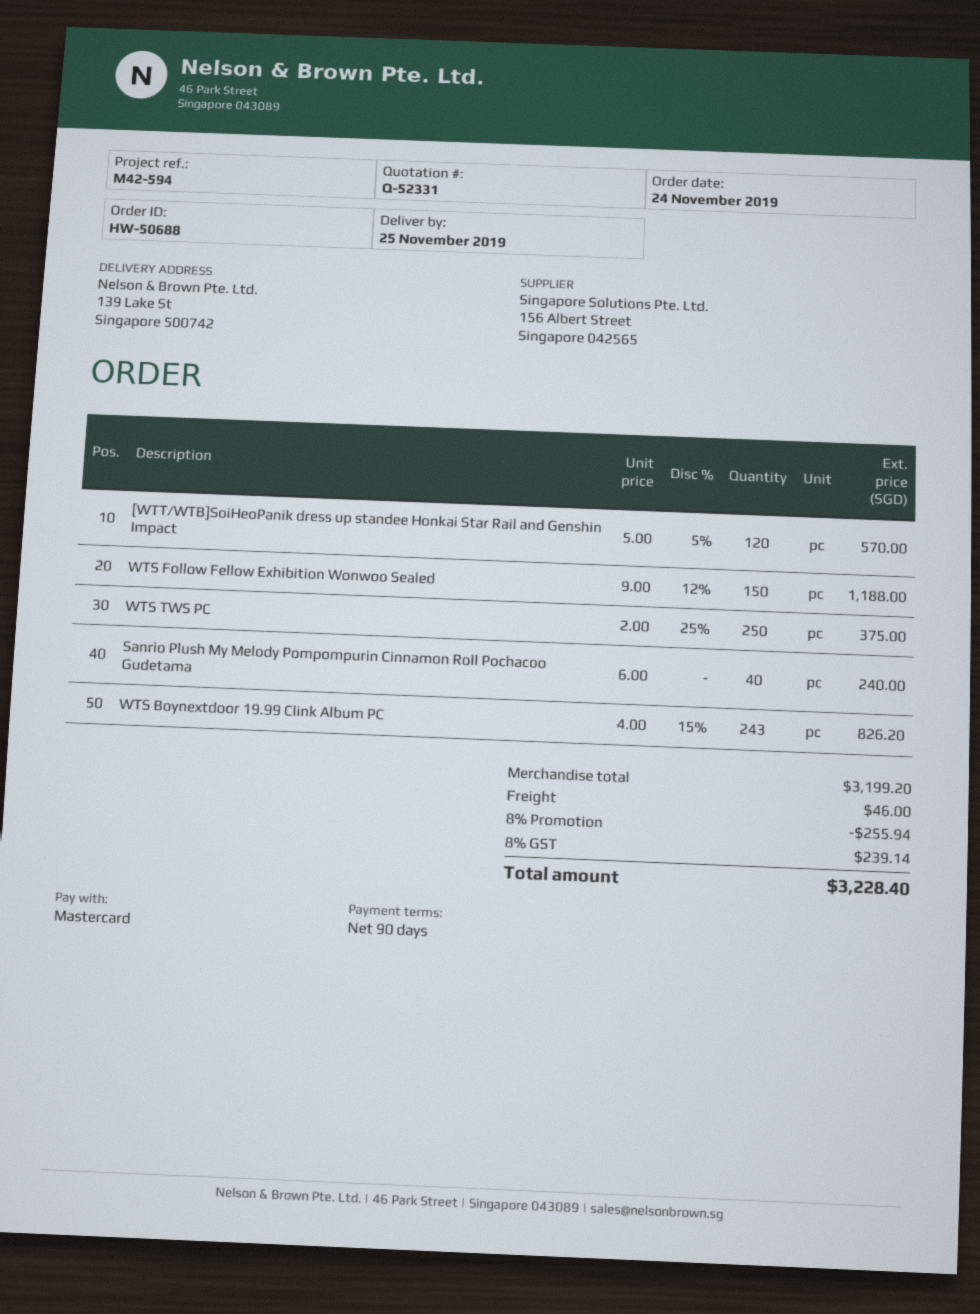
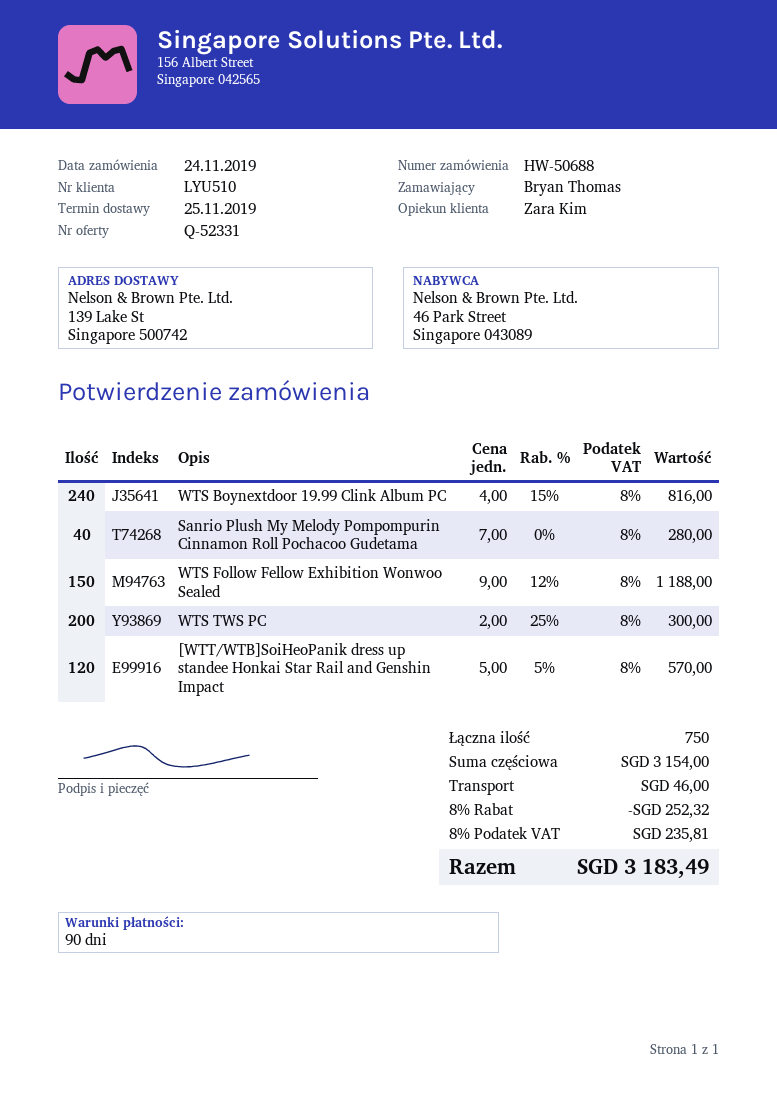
WTS TWS PC: 250 x 2.00 - 25% = 375.00 -> 200 x 2.00 - 25% = 300.00
Sanrio Plush My Melody Pompompurin Cinnamon Roll Pochacoo Gudetama: 40 x 6.00 = 240.00 -> 40 x 7.00 = 280.00
WTS Boynextdoor 19.99 Clink Album PC: 243 x 4.00 - 15% = 826.20 -> 240 x 4.00 - 15% = 816.00
subtotal: 3199.20 -> 3154.00
discount: 8% = 255.94 -> 8% = 252.32
tax: 8% = 239.14 -> 8% = 235.81
total: 3228.40 -> 3183.49

